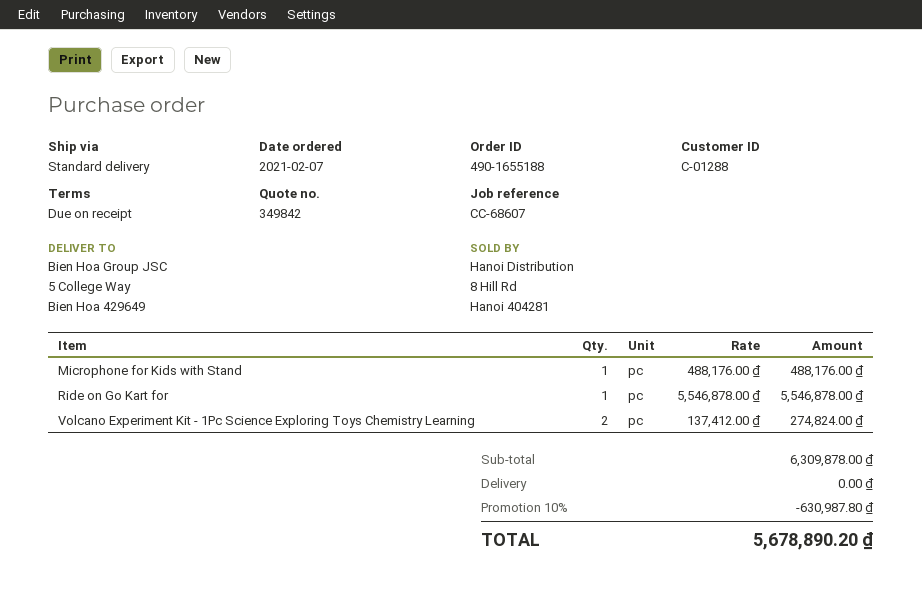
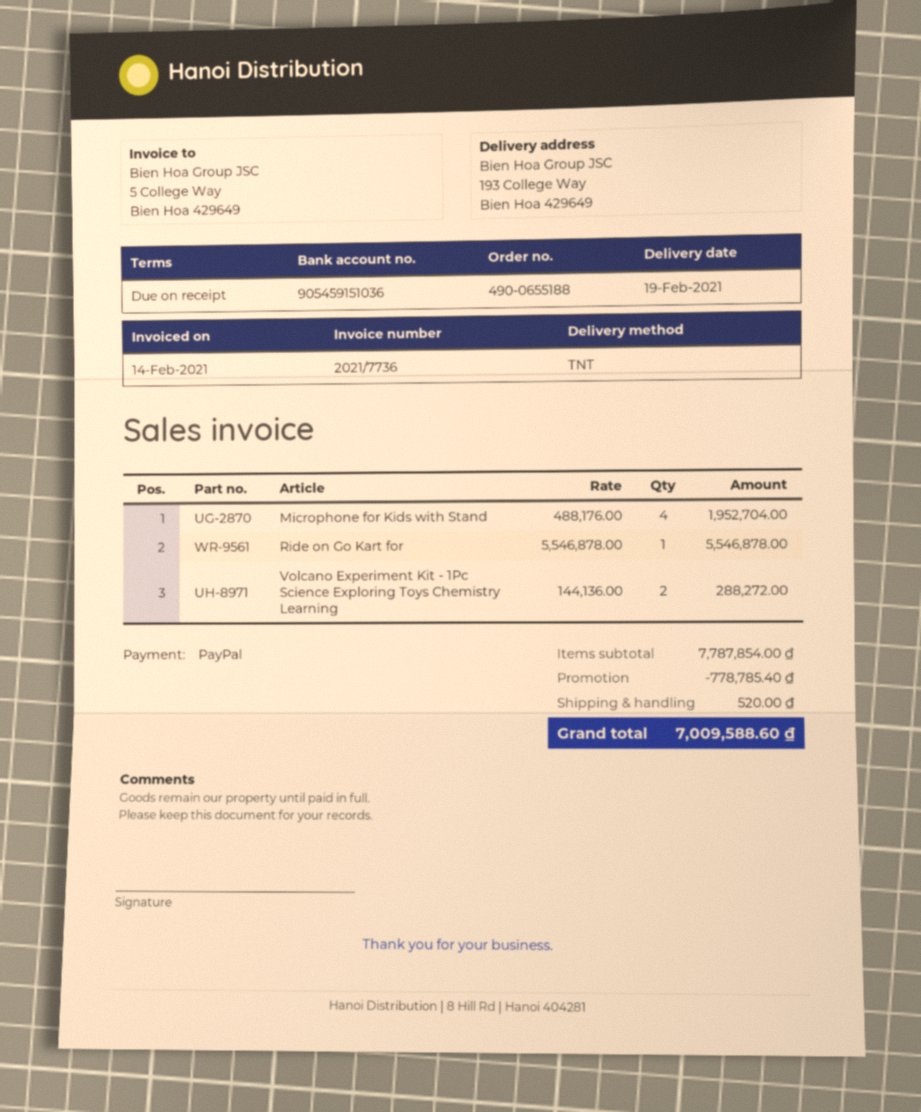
order number: 490-1655188 -> 490-0655188
shipping method: standard -> TNT
ship to: 5 College Way, Bien Hoa 429649 -> 193 College Way, Bien Hoa 429649
Microphone for Kids with Stand: 1 x 488176.00 = 488176.00 -> 4 x 488176.00 = 1952704.00
Volcano Experiment Kit - 1Pc Science Exploring Toys Chemistry Learning: 2 x 137412.00 = 274824.00 -> 2 x 144136.00 = 288272.00
subtotal: 6309878.00 -> 7787854.00
discount: 630987.80 -> 778785.40
shipping: 0.00 -> 520.00
total: 5678890.20 -> 7009588.60

